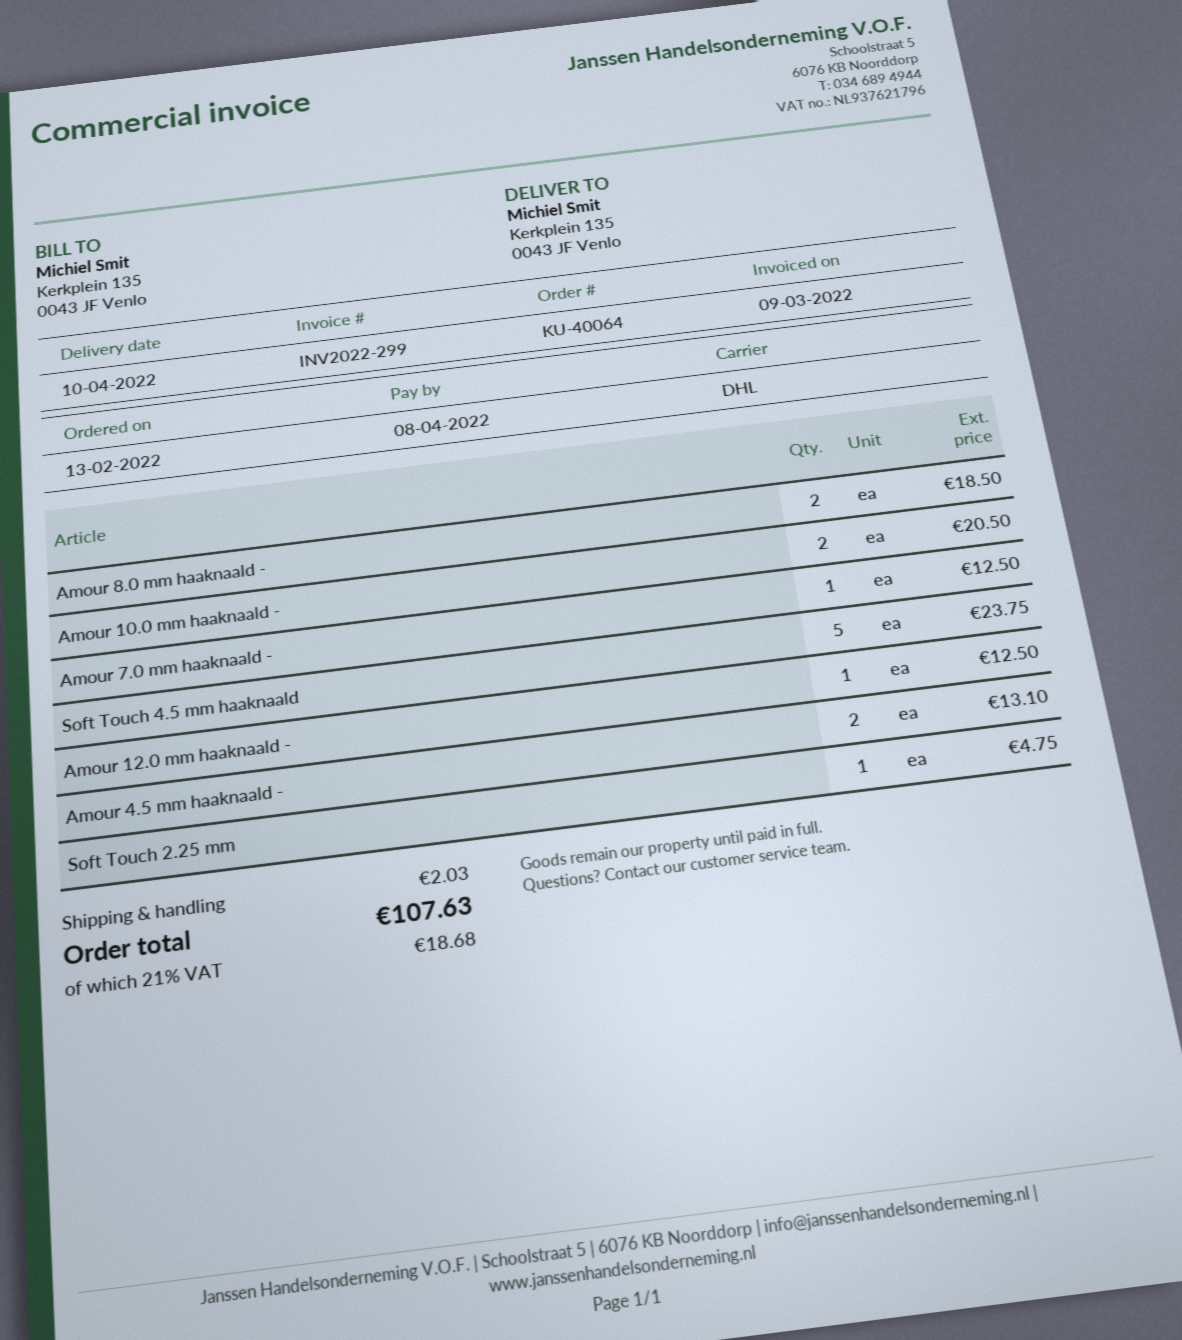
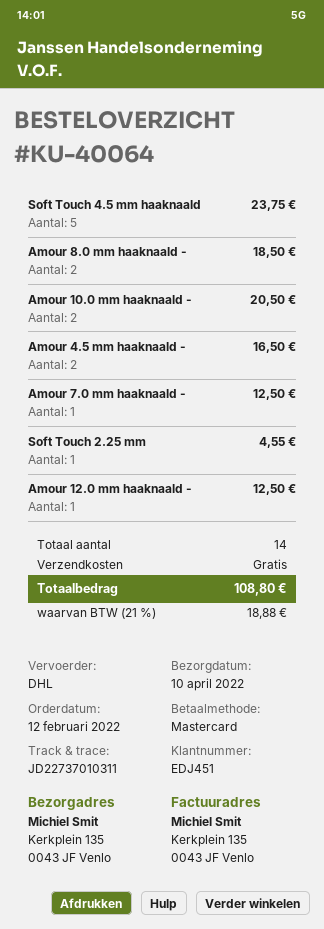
order date: 2022-02-13 -> 2022-02-12
Amour 4.5 mm haaknaald -: 2 for 13.10 -> 2 for 16.50
Soft Touch 2.25 mm: 1 for 4.75 -> 1 for 4.55
shipping: 2.03 -> 0.00
tax: 21% = 18.68 -> 21% = 18.88
total: 107.63 -> 108.80

